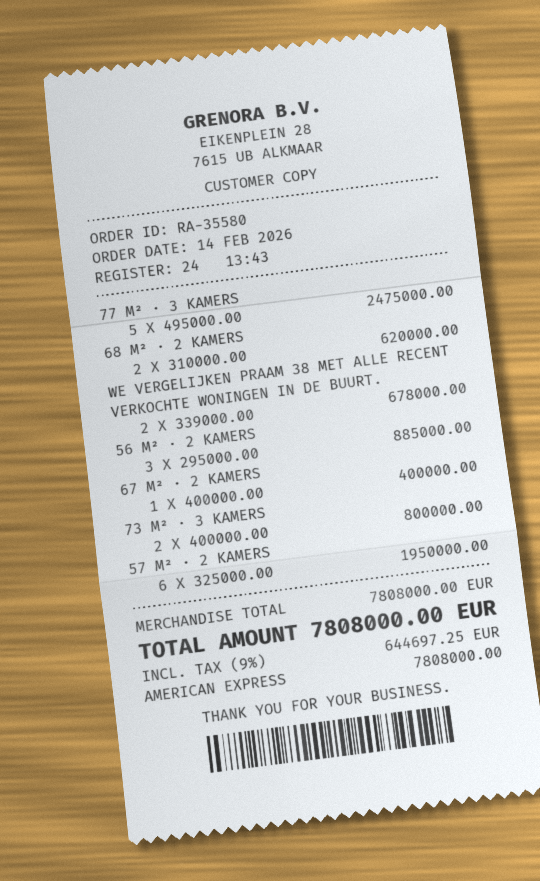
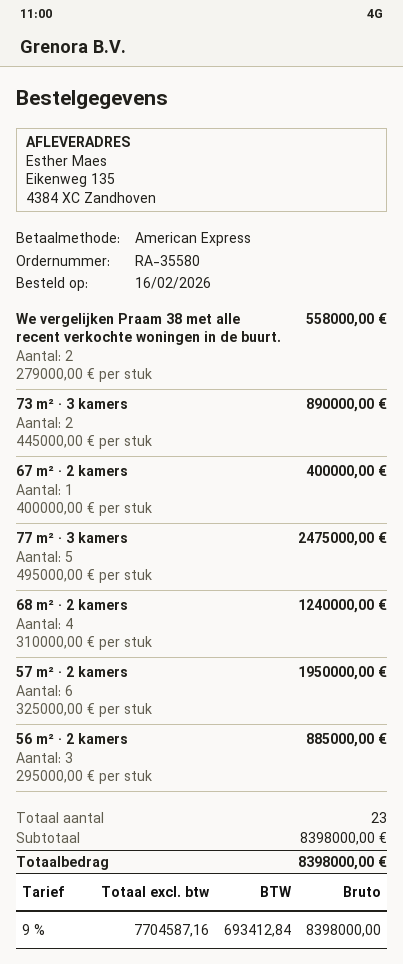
order date: 2026-02-14 -> 2026-02-16
68 M² · 2 KAMERS: 2 x 310000.00 = 620000.00 -> 4 x 310000.00 = 1240000.00
WE VERGELIJKEN PRAAM 38 MET ALLE RECENT VERKOCHTE WONINGEN IN DE BUURT.: 2 x 339000.00 = 678000.00 -> 2 x 279000.00 = 558000.00
73 M² · 3 KAMERS: 2 x 400000.00 = 800000.00 -> 2 x 445000.00 = 890000.00
subtotal: 7808000.00 -> 8398000.00
tax: 9% = 644697.25 -> 9% = 693412.84
total: 7808000.00 -> 8398000.00

